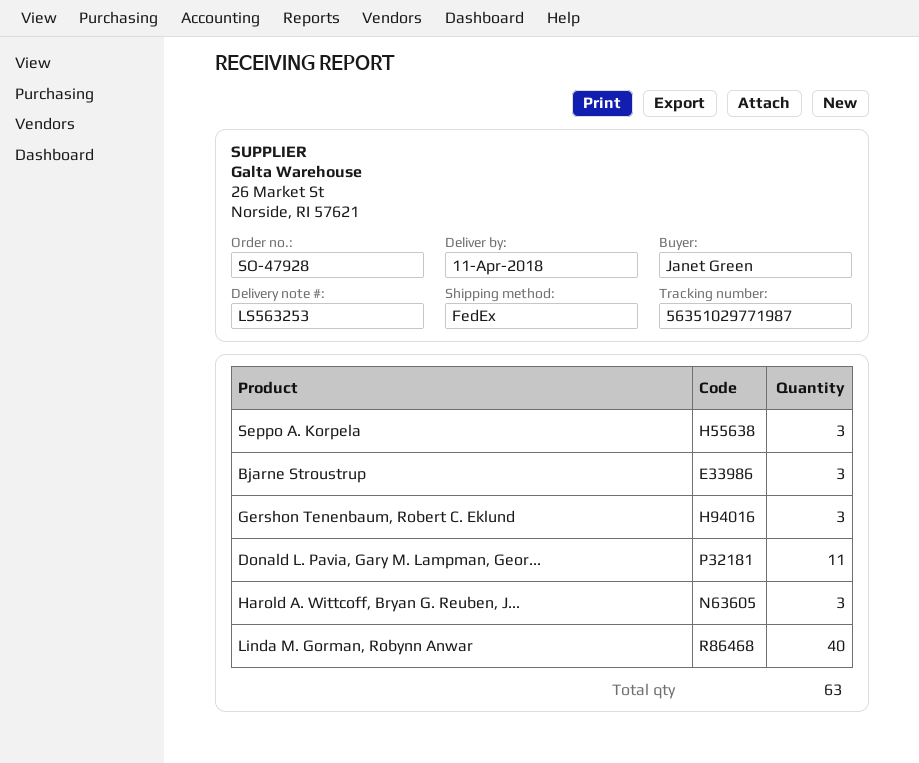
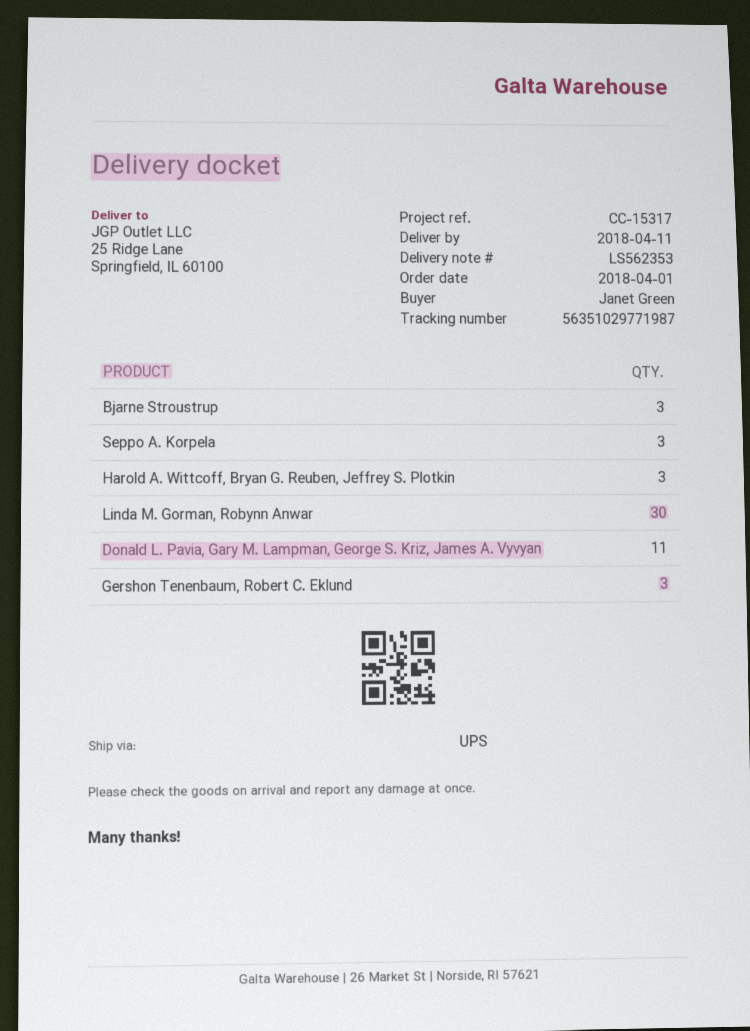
delivery note number: LS563253 -> LS562353
shipping method: FedEx -> UPS
Linda M. Gorman, Robynn Anwar: 40 -> 30

